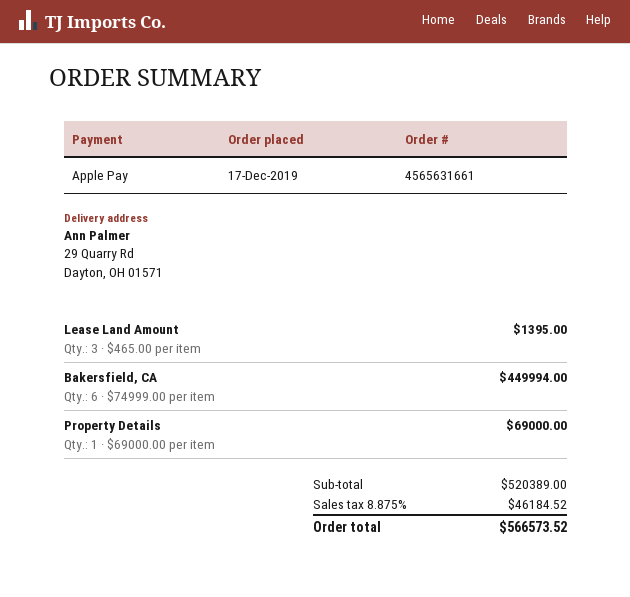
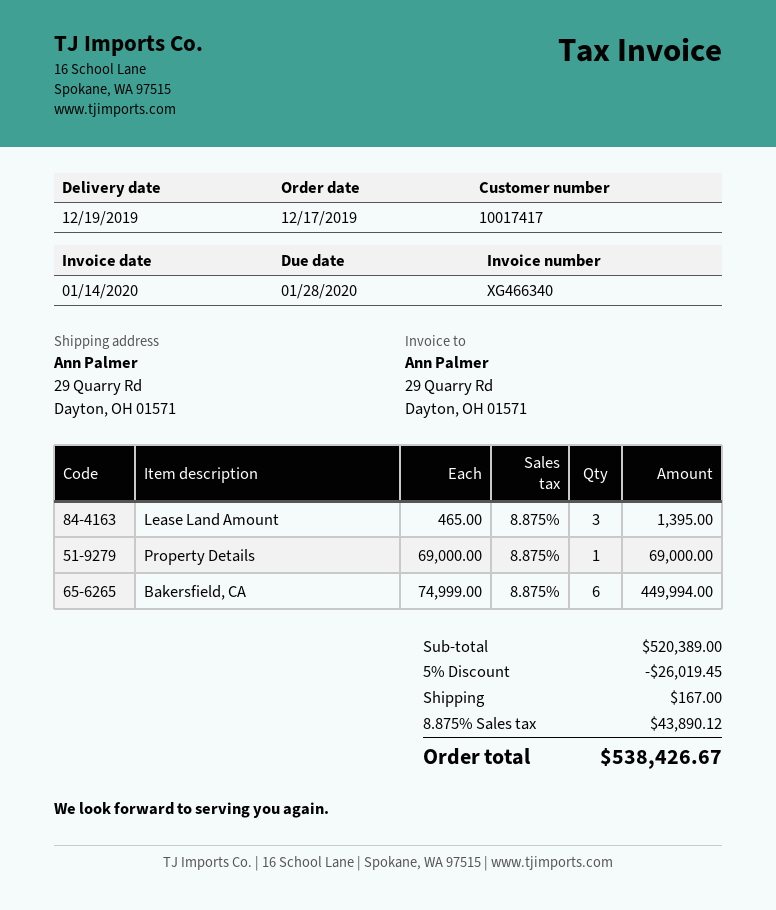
discount: none -> 5% = 26019.45
shipping: none -> 167.00
tax: 8.875% = 46184.52 -> 8.875% = 43890.12
total: 566573.52 -> 538426.67

